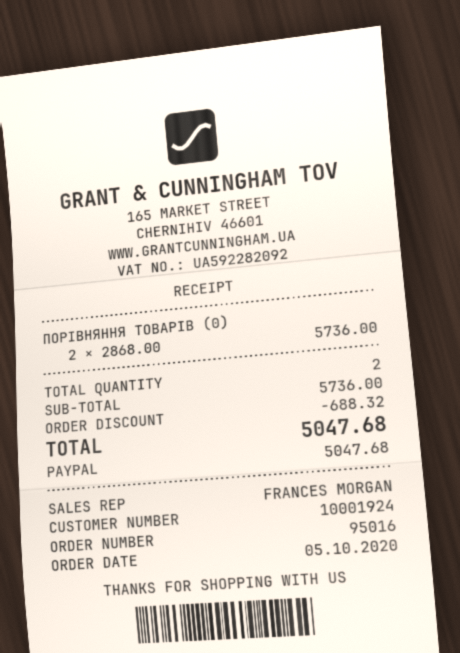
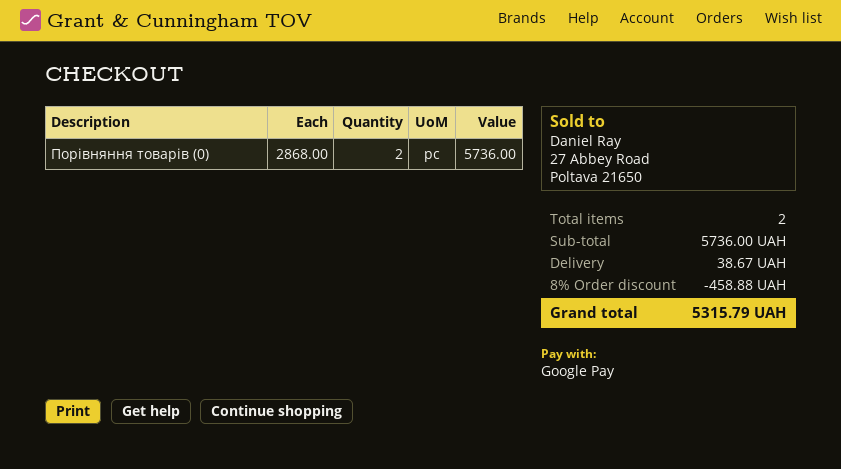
payment method: PayPal -> Google Pay
discount: 688.32 -> 458.88
shipping: none -> 38.67
total: 5047.68 -> 5315.79

